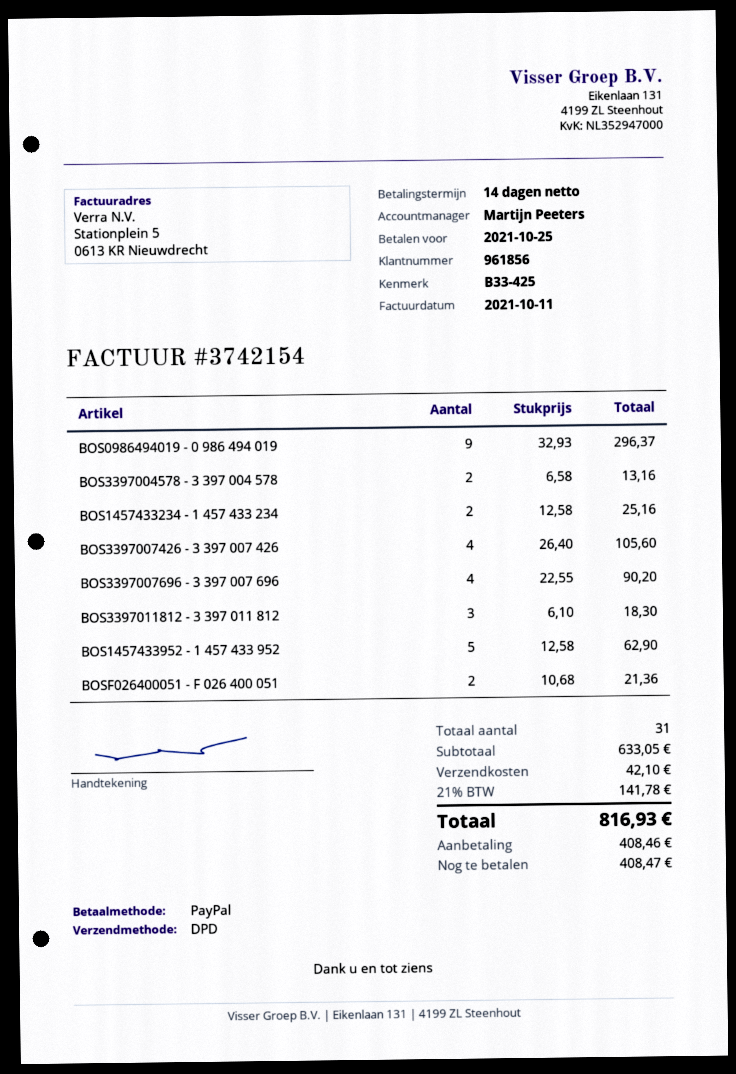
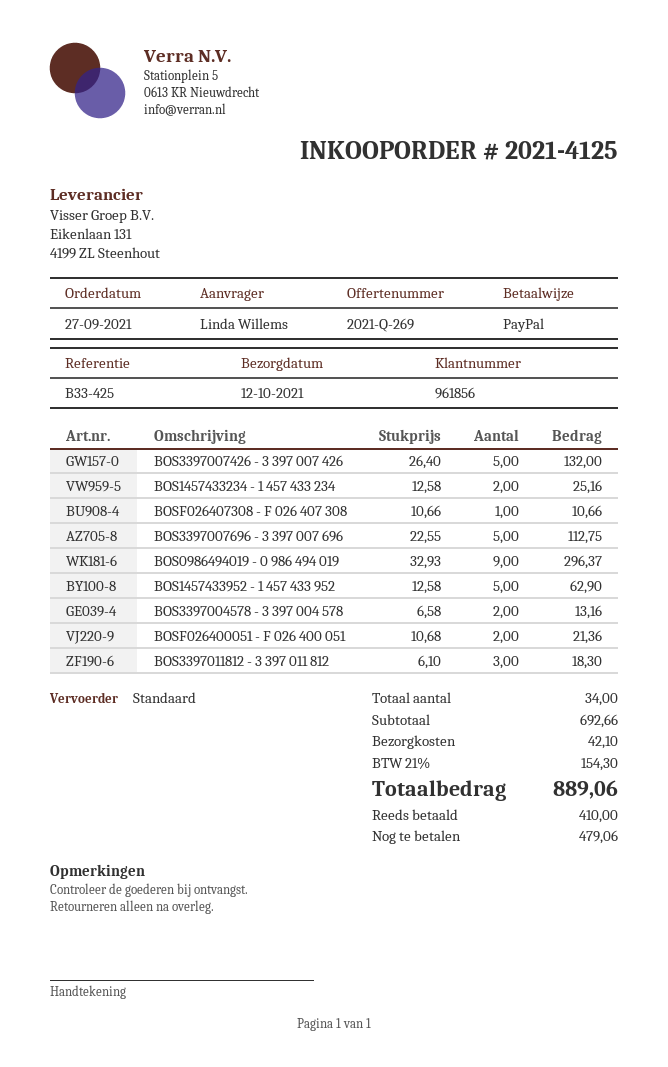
shipping method: DPD -> standard
BOS3397007426 - 3 397 007 426: 4 x 26.40 = 105.60 -> 5 x 26.40 = 132.00
BOS3397007696 - 3 397 007 696: 4 x 22.55 = 90.20 -> 5 x 22.55 = 112.75
BOSF026407308 - F 026 407 308: none -> 1 x 10.66 = 10.66
total quantity: 31 -> 34
subtotal: 633.05 -> 692.66
tax: 21% = 141.78 -> 21% = 154.30
total: 816.93 -> 889.06
deposit: 408.46 -> 410.00
balance: 408.47 -> 479.06

